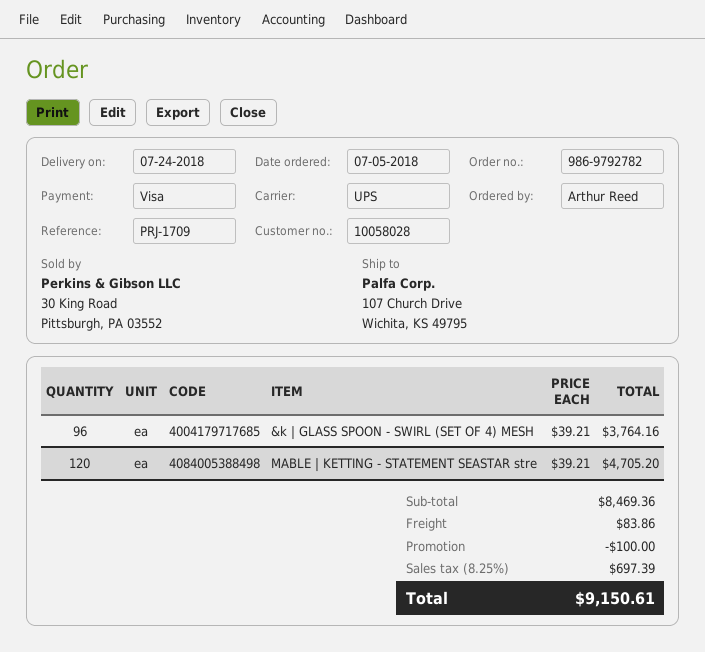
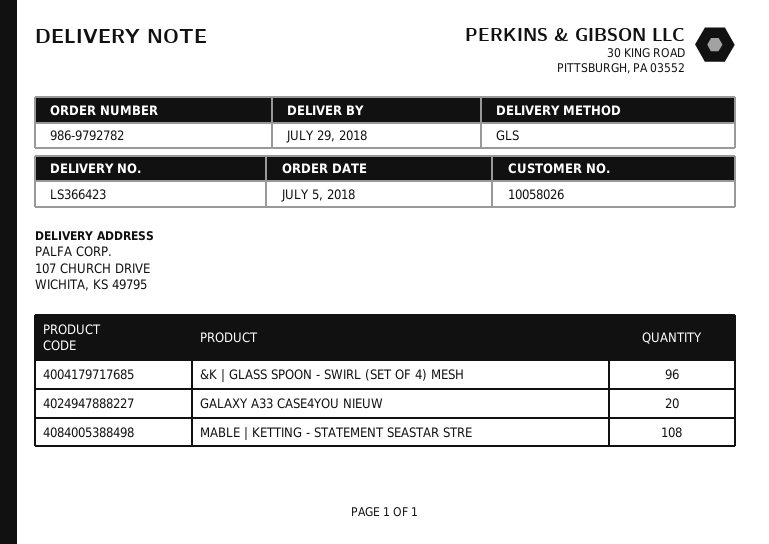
delivery date: 2018-07-24 -> 2018-07-29
customer number: 10058028 -> 10058026
shipping method: UPS -> GLS
MABLE | KETTING - STATEMENT SEASTAR stre: 120 -> 108
GALAXY A33 CASE4YOU NIEUW: none -> 20

